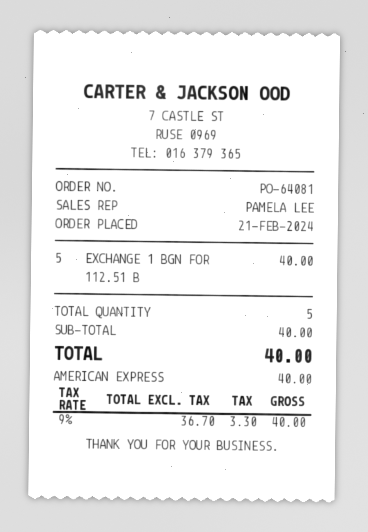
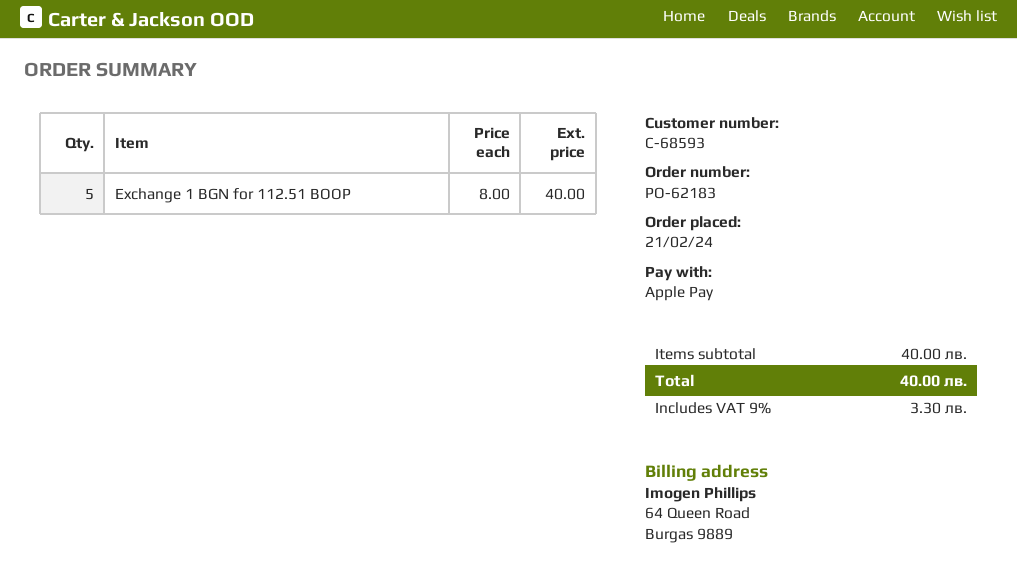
order number: PO-64081 -> PO-62183
payment method: American Express -> Apple Pay

